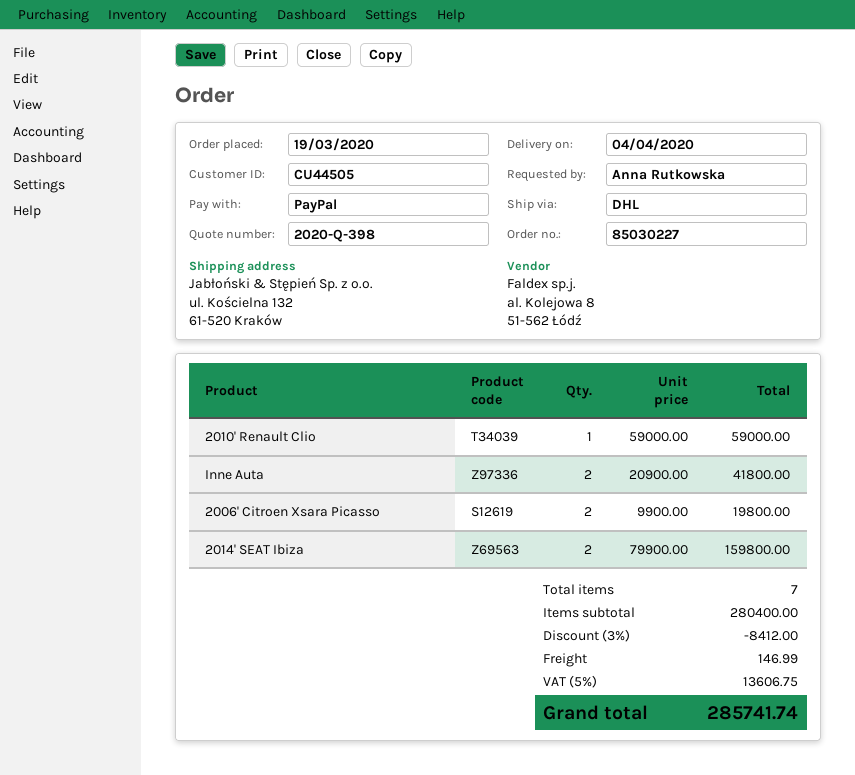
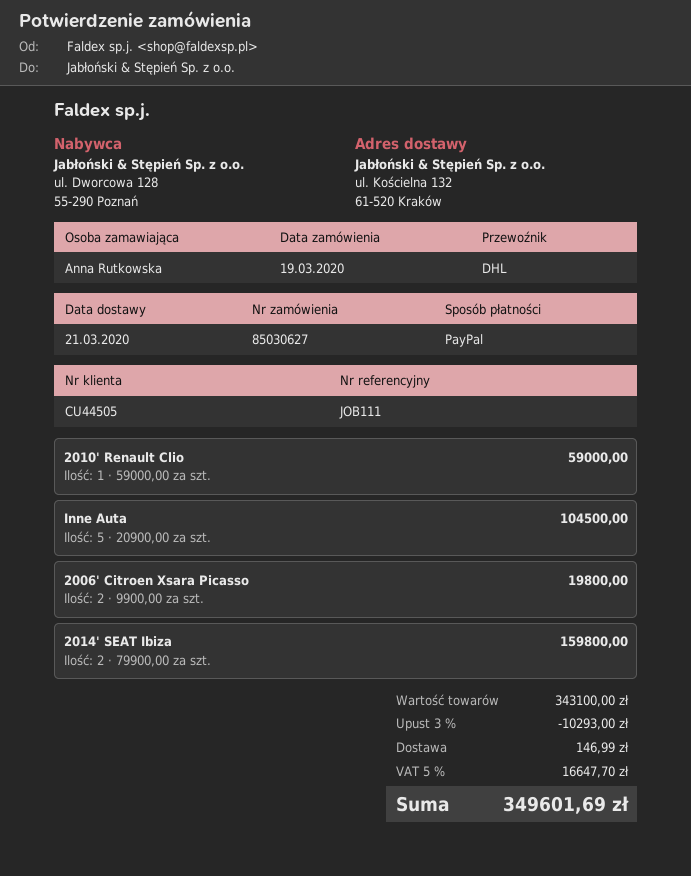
order number: 85030227 -> 85030627
delivery date: 2020-04-04 -> 2020-03-21
Inne Auta: 2 x 20900.00 = 41800.00 -> 5 x 20900.00 = 104500.00
subtotal: 280400.00 -> 343100.00
discount: 3% = 8412.00 -> 3% = 10293.00
tax: 5% = 13606.75 -> 5% = 16647.70
total: 285741.74 -> 349601.69

